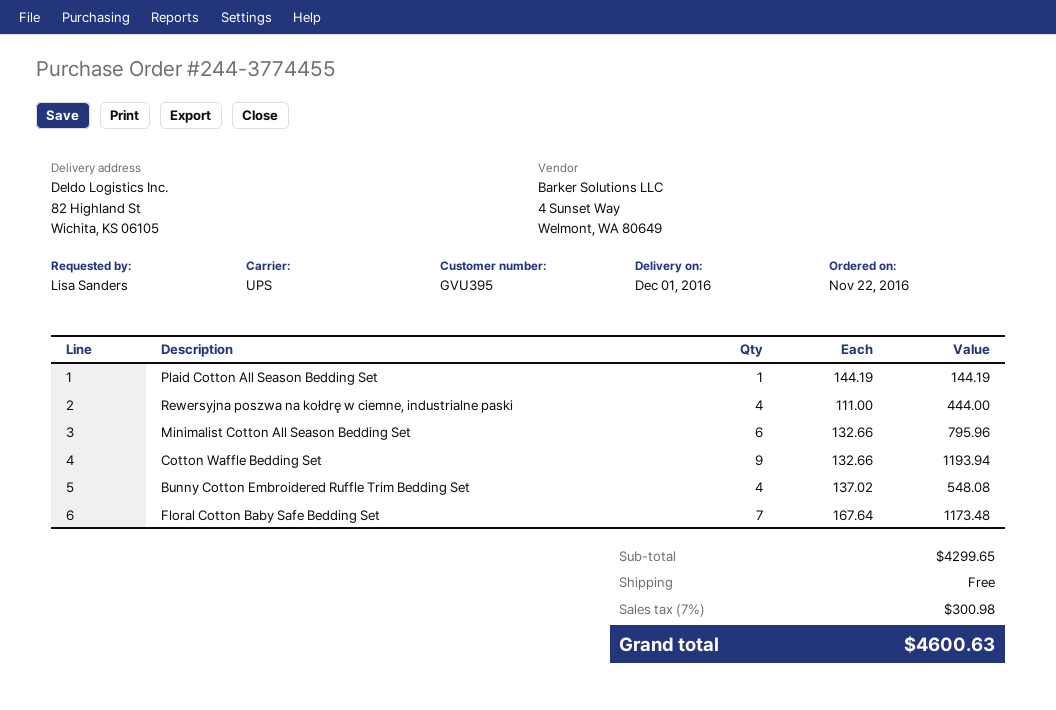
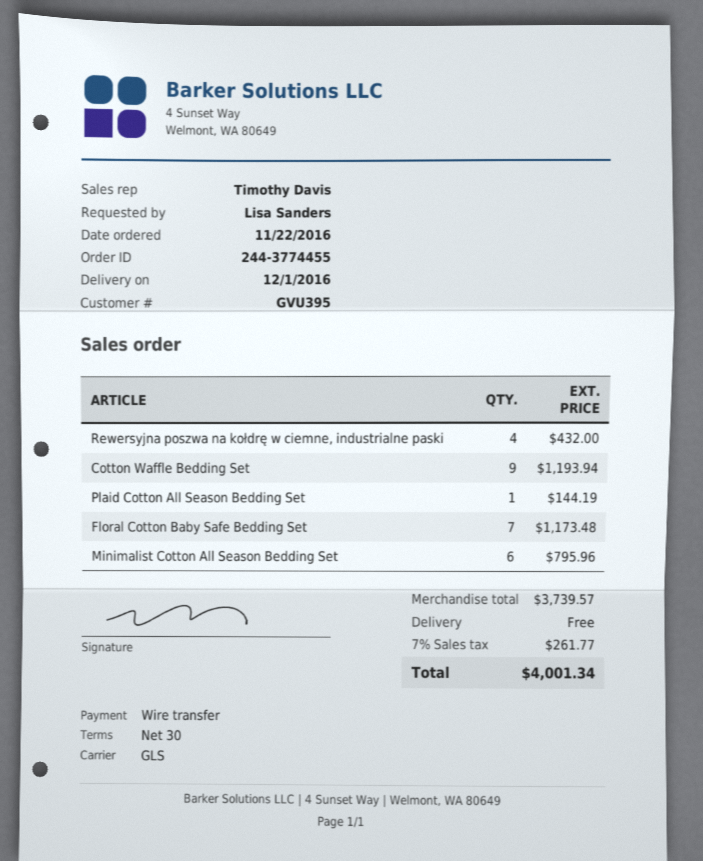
shipping method: UPS -> GLS
Rewersyjna poszwa na kołdrę w ciemne, industrialne paski: 4 for 444.00 -> 4 for 432.00
Bunny Cotton Embroidered Ruffle Trim Bedding Set: 4 for 548.08 -> none
subtotal: 4299.65 -> 3739.57
tax: 7% = 300.98 -> 7% = 261.77
total: 4600.63 -> 4001.34

